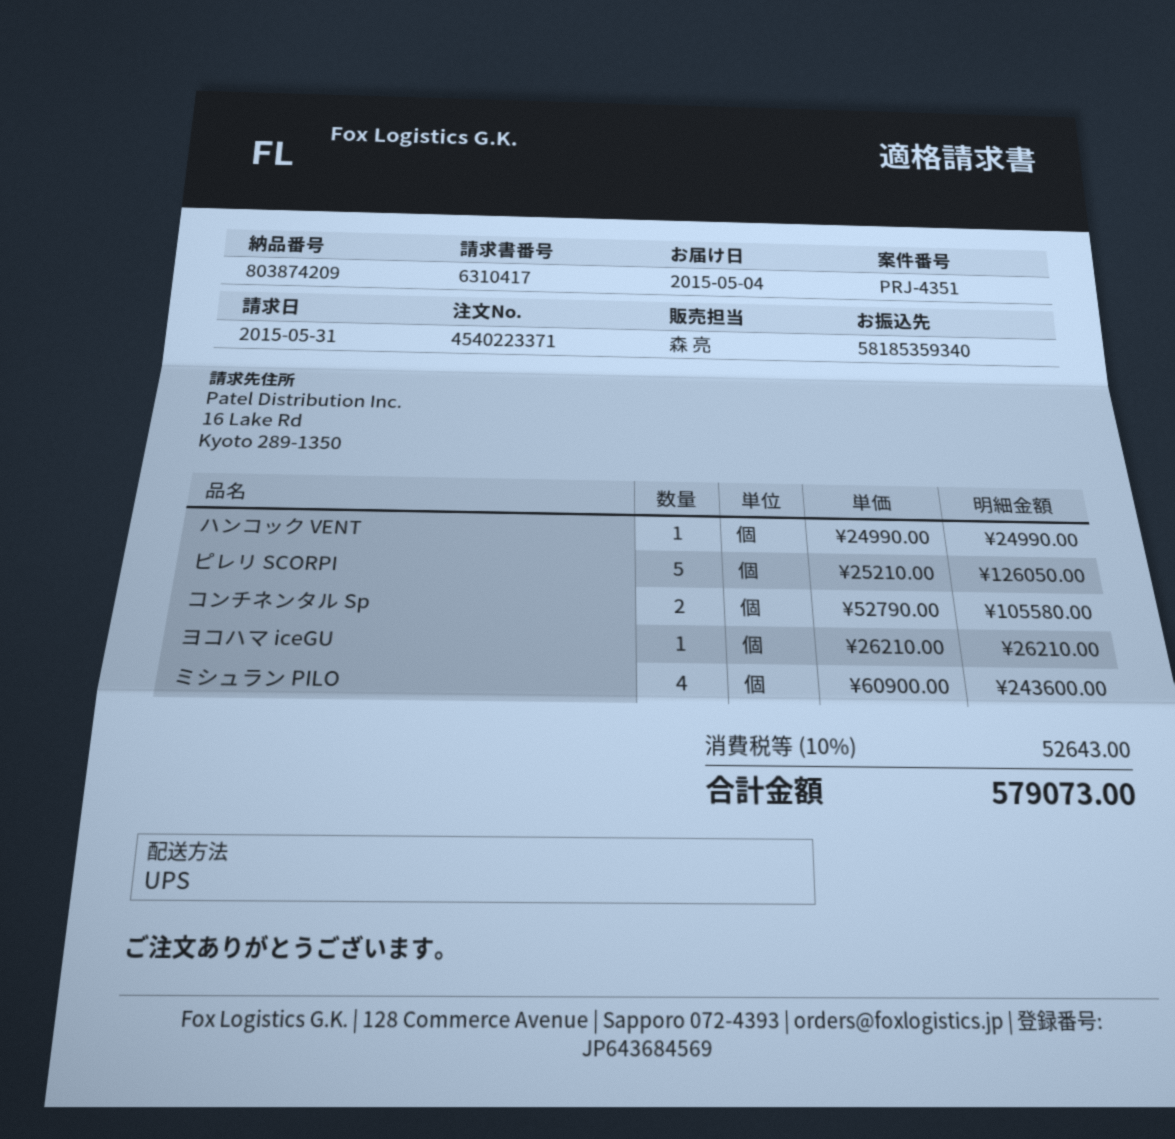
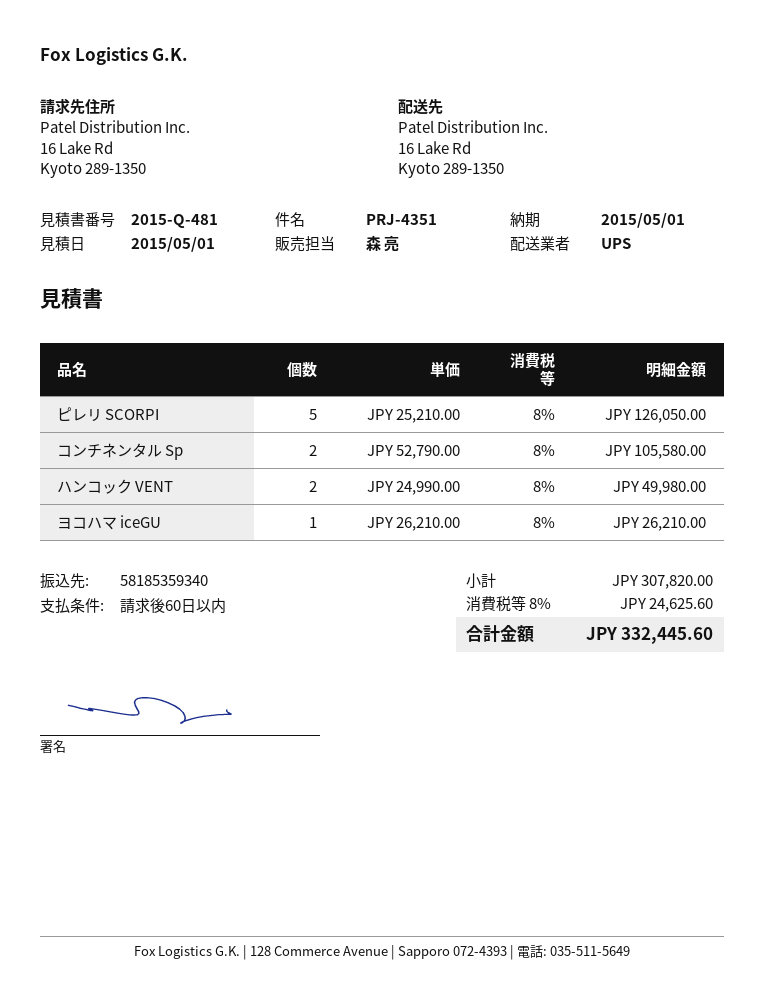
delivery date: 2015-05-04 -> 2015-05-01
ハンコック VENT: 1 x 24990.00 = 24990.00 -> 2 x 24990.00 = 49980.00
ミシュラン PILO: 4 x 60900.00 = 243600.00 -> none
tax: 10% = 52643.00 -> 8% = 24625.60
total: 579073.00 -> 332445.60

